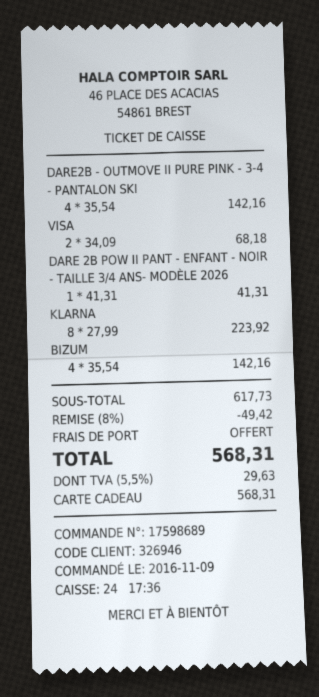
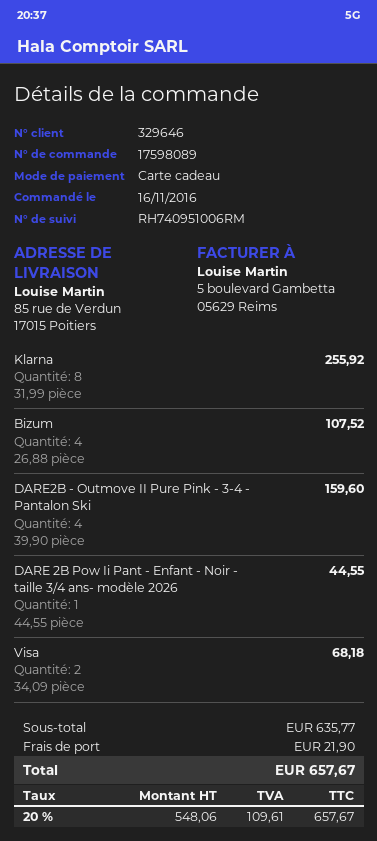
order number: 17598689 -> 17598089
order date: 2016-11-09 -> 2016-11-16
customer number: 326946 -> 329646
DARE2B - OUTMOVE II PURE PINK - 3-4 - PANTALON SKI: 4 x 35.54 = 142.16 -> 4 x 39.90 = 159.60
DARE 2B POW II PANT - ENFANT - NOIR - TAILLE 3/4 ANS- MODÈLE 2026: 1 x 41.31 = 41.31 -> 1 x 44.55 = 44.55
KLARNA: 8 x 27.99 = 223.92 -> 8 x 31.99 = 255.92
BIZUM: 4 x 35.54 = 142.16 -> 4 x 26.88 = 107.52
subtotal: 617.73 -> 635.77
discount: 8% = 49.42 -> none
shipping: 0.00 -> 21.90
tax: 5.5% = 29.63 -> 20% = 109.61
total: 568.31 -> 657.67

